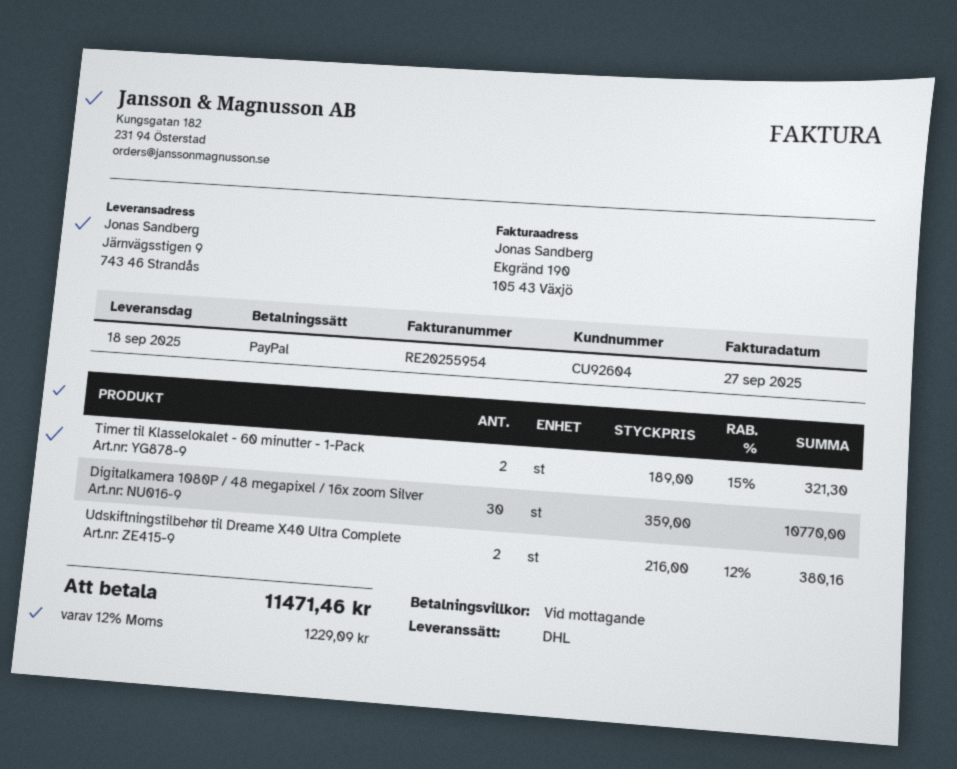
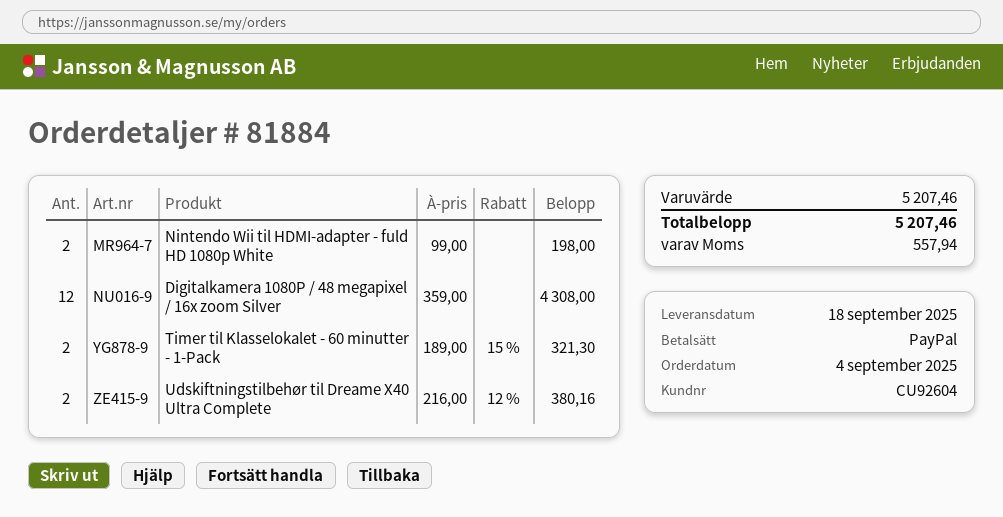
Digitalkamera 1080P / 48 megapixel / 16x zoom Silver: 30 x 359.00 = 10770.00 -> 12 x 359.00 = 4308.00
Nintendo Wii til HDMI-adapter - fuld HD 1080p White: none -> 2 x 99.00 = 198.00
tax: 1229.09 -> 557.94
total: 11471.46 -> 5207.46

